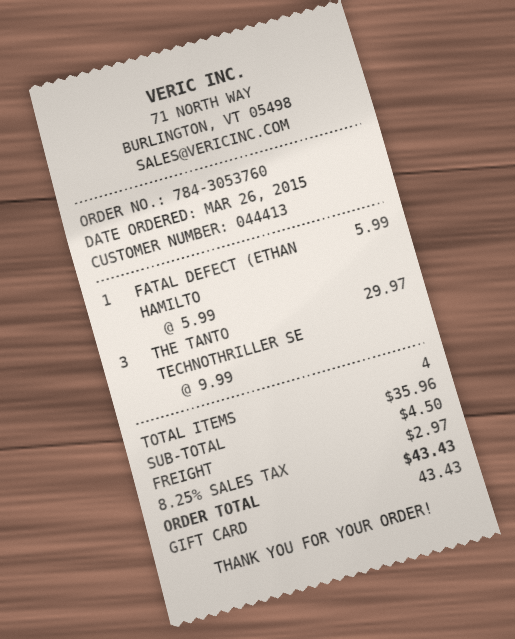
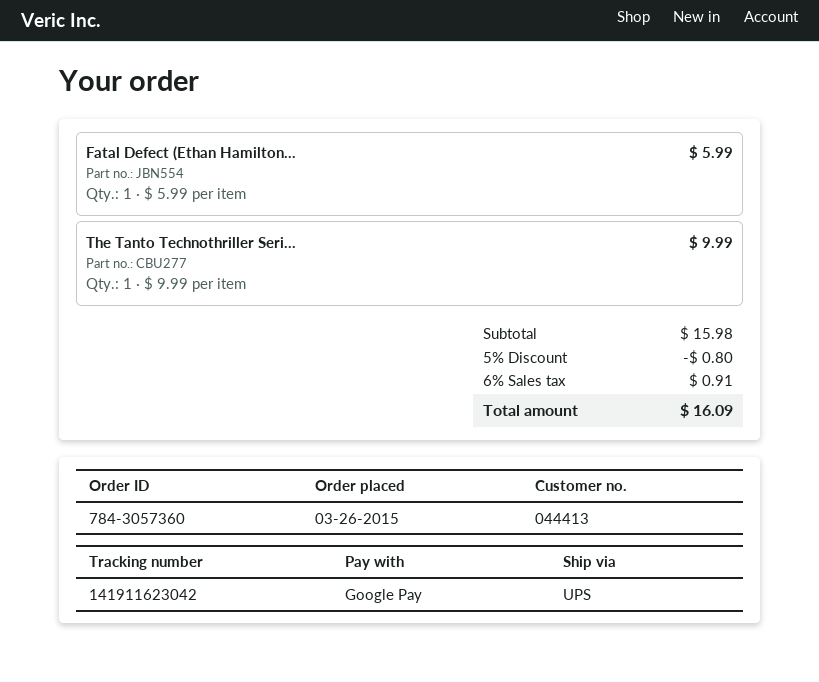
order number: 784-3053760 -> 784-3057360
payment method: gift card -> Google Pay
THE TANTO TECHNOTHRILLER SE: 3 x 9.99 = 29.97 -> 1 x 9.99 = 9.99
subtotal: 35.96 -> 15.98
discount: none -> 5% = 0.80
shipping: 4.50 -> none
tax: 8.25% = 2.97 -> 6% = 0.91
total: 43.43 -> 16.09

